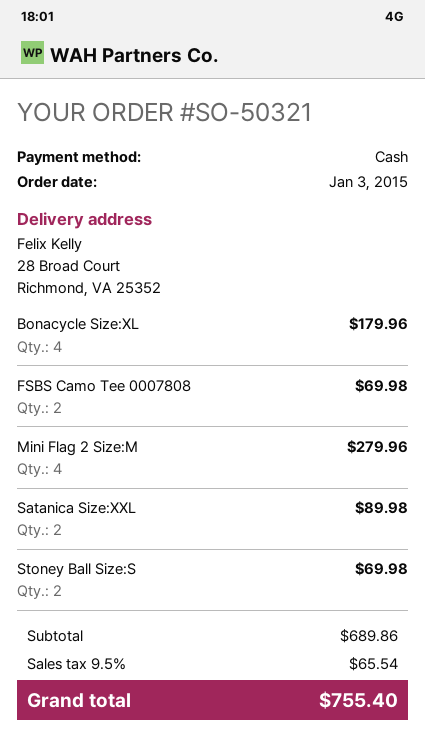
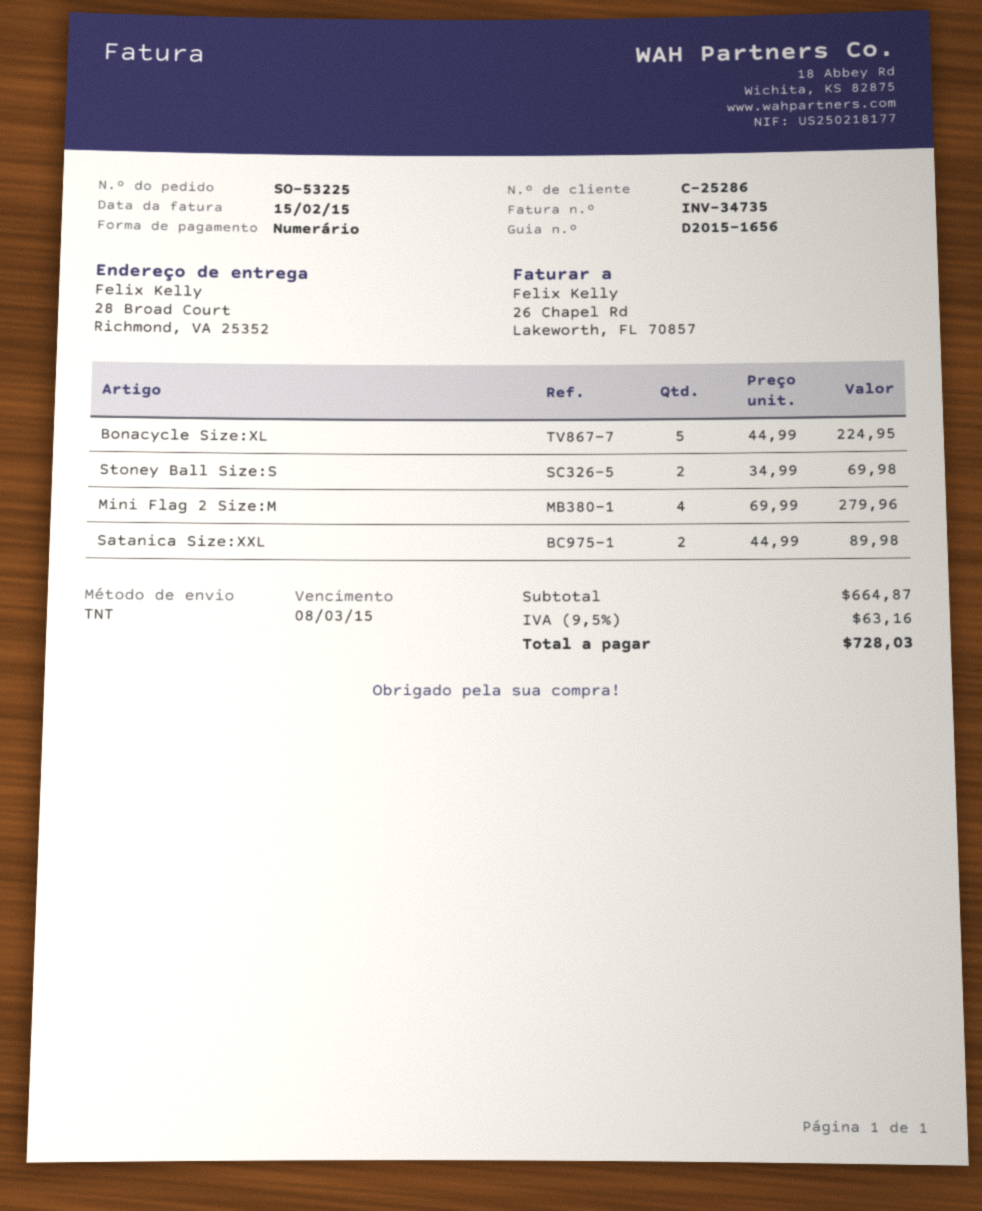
order number: SO-50321 -> SO-53225
Bonacycle Size:XL: 4 for 179.96 -> 5 for 224.95
FSBS Camo Tee 0007808: 2 for 69.98 -> none
subtotal: 689.86 -> 664.87
tax: 9.5% = 65.54 -> 9.5% = 63.16
total: 755.40 -> 728.03

